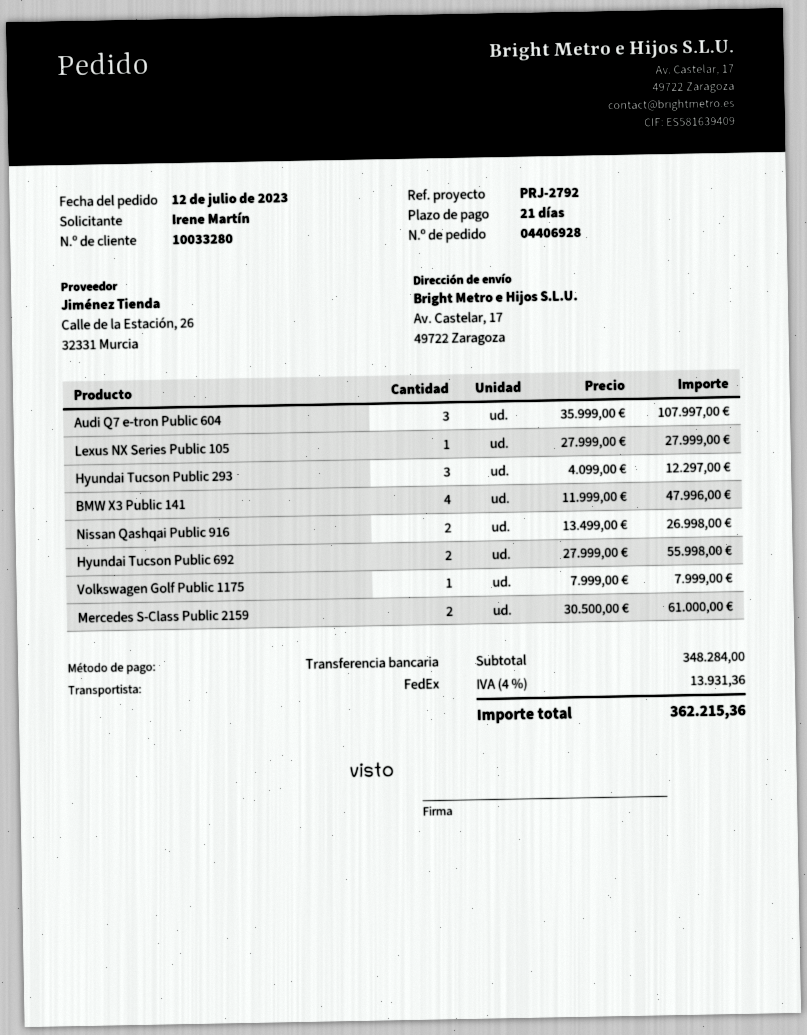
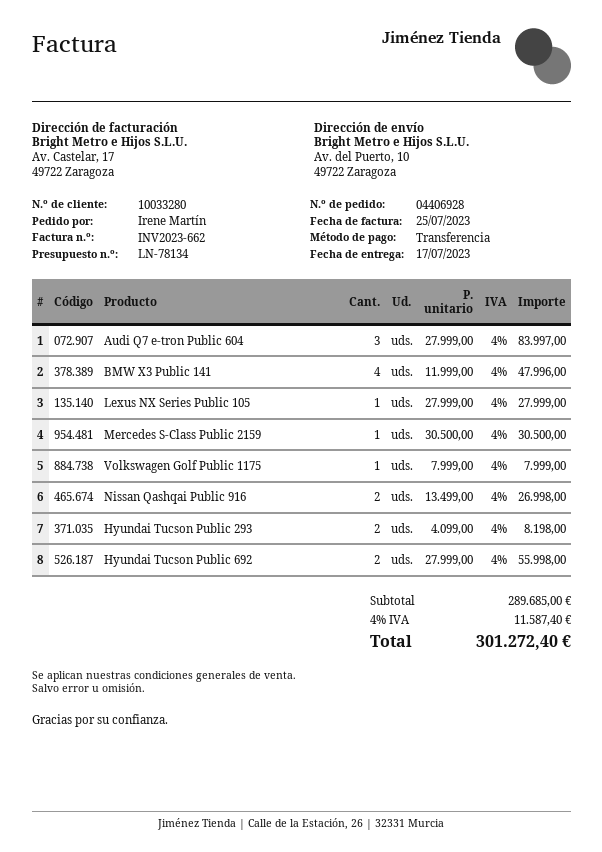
ship to: Av. Castelar, 17, 49722 Zaragoza -> Av. del Puerto, 10, 49722 Zaragoza
Audi Q7 e-tron Public 604: 3 x 35999.00 = 107997.00 -> 3 x 27999.00 = 83997.00
Hyundai Tucson Public 293: 3 x 4099.00 = 12297.00 -> 2 x 4099.00 = 8198.00
Mercedes S-Class Public 2159: 2 x 30500.00 = 61000.00 -> 1 x 30500.00 = 30500.00
subtotal: 348284.00 -> 289685.00
tax: 4% = 13931.36 -> 4% = 11587.40
total: 362215.36 -> 301272.40

